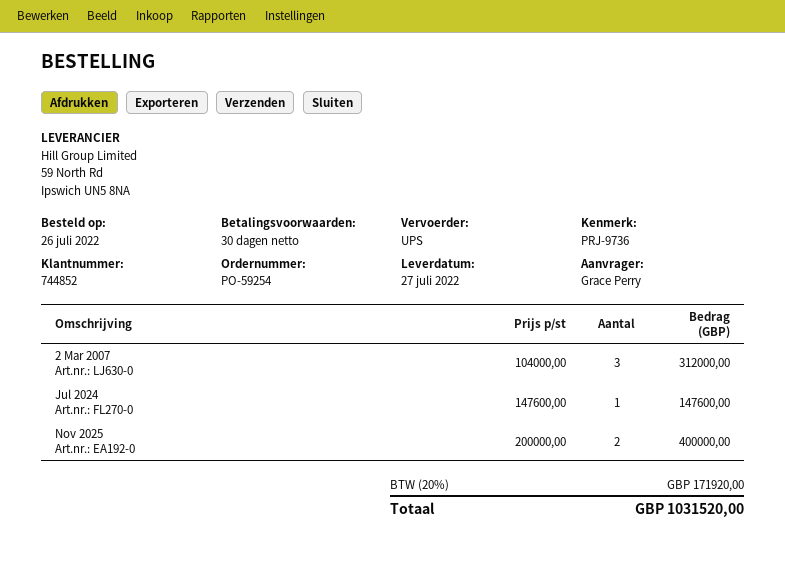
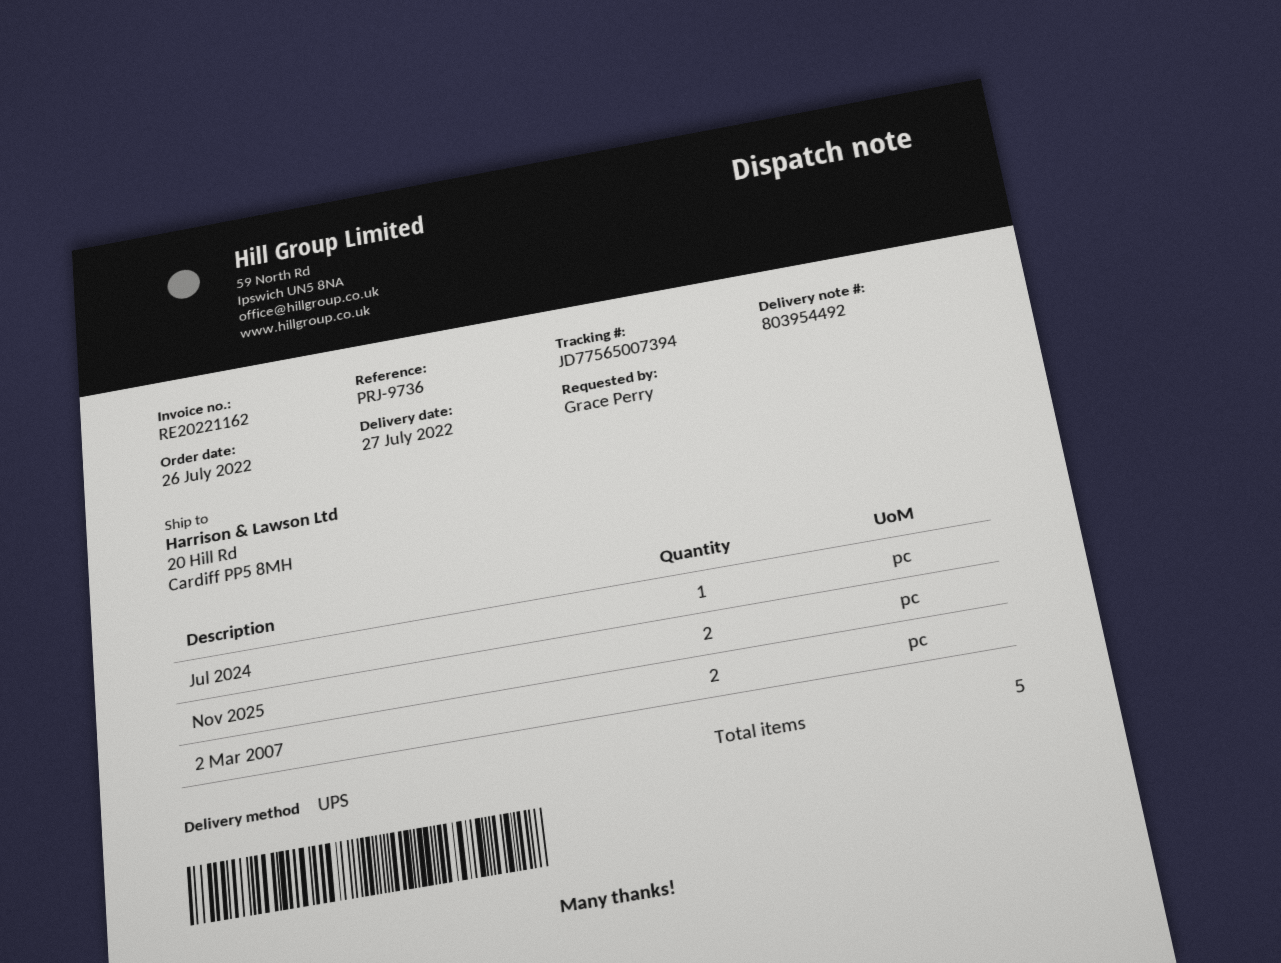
2 Mar 2007: 3 -> 2

